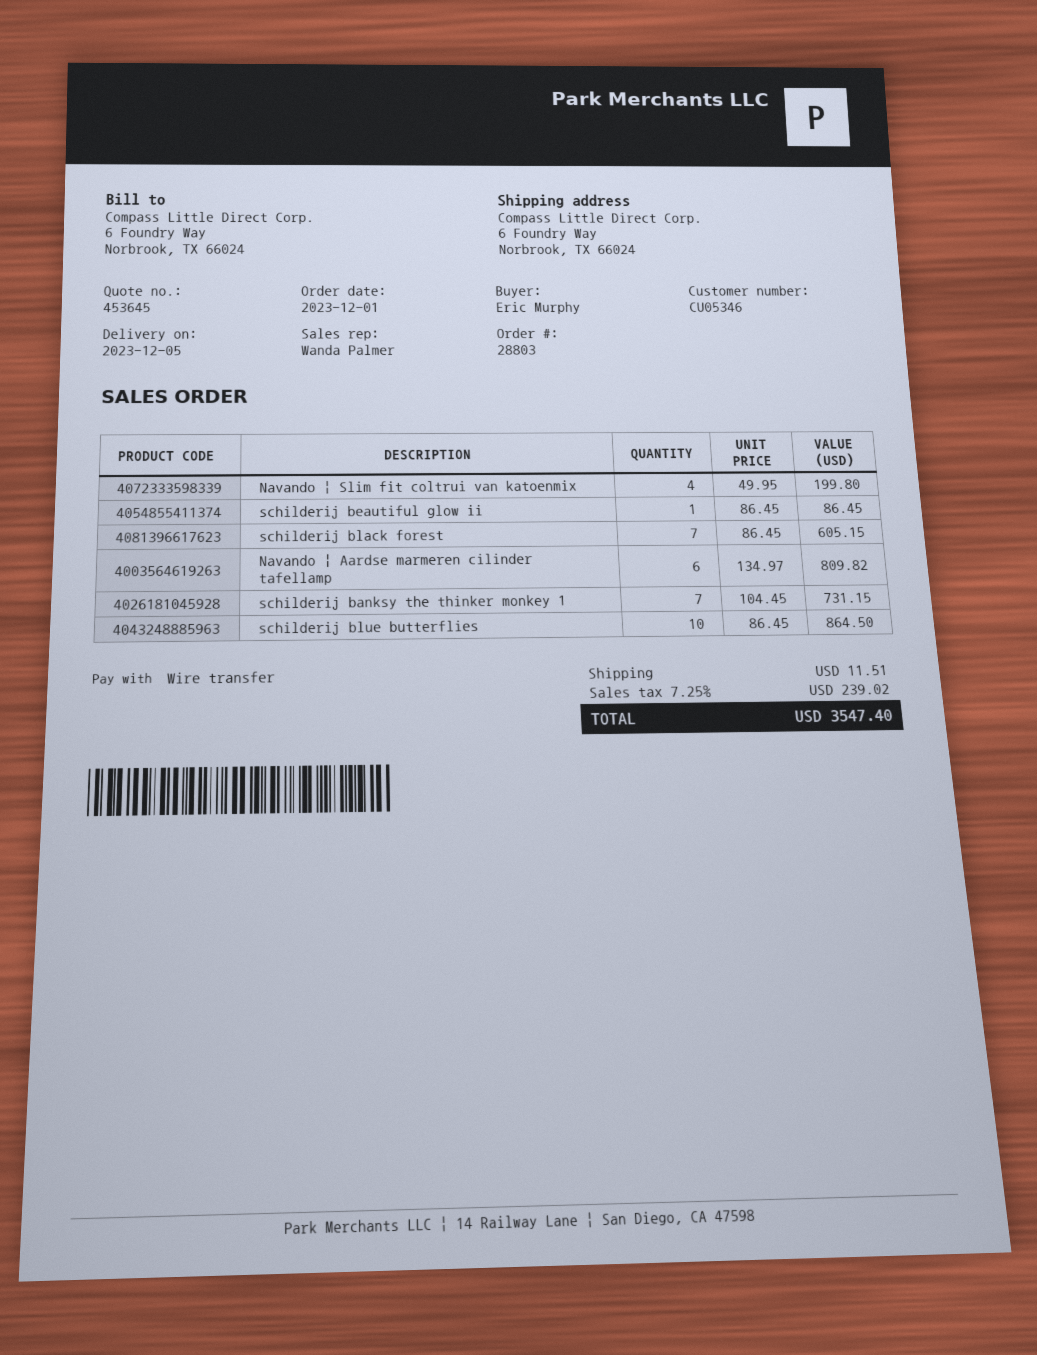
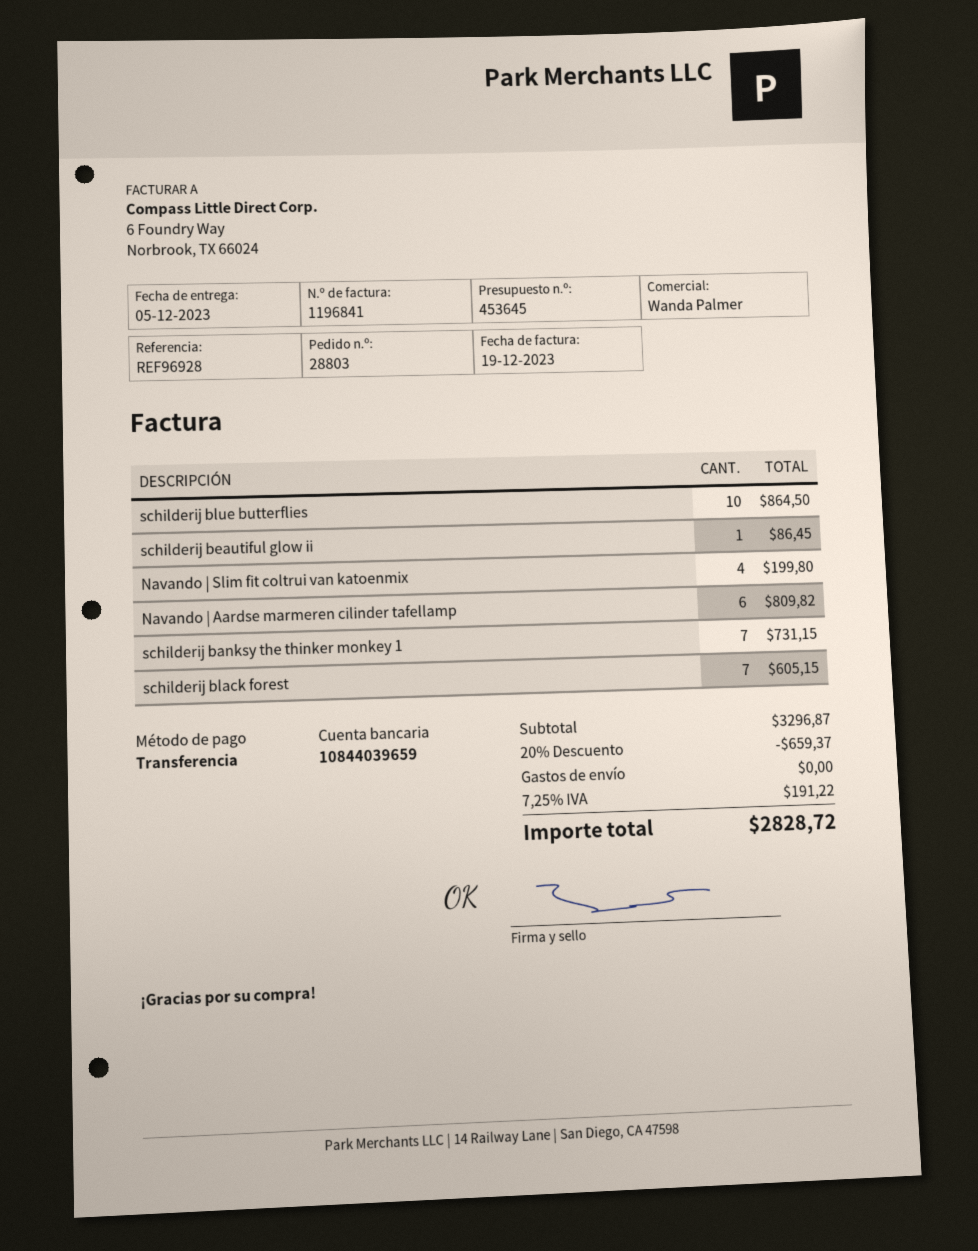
discount: none -> 20% = 659.37
shipping: 11.51 -> 0.00
tax: 7.25% = 239.02 -> 7.25% = 191.22
total: 3547.40 -> 2828.72

